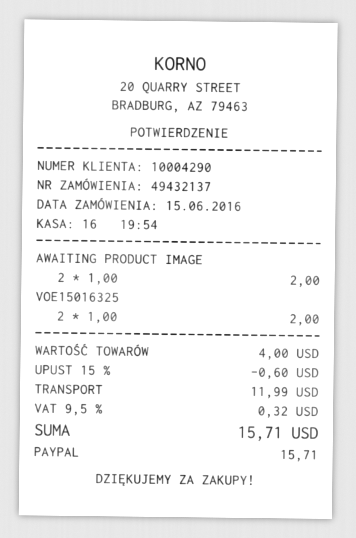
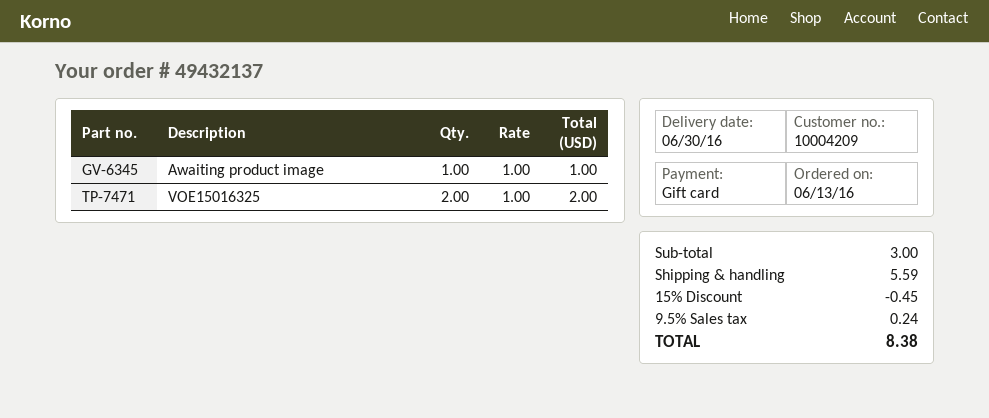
order date: 2016-06-15 -> 2016-06-13
customer number: 10004290 -> 10004209
payment method: PayPal -> gift card
AWAITING PRODUCT IMAGE: 2 x 1.00 = 2.00 -> 1 x 1.00 = 1.00
subtotal: 4.00 -> 3.00
discount: 15% = 0.60 -> 15% = 0.45
shipping: 11.99 -> 5.59
tax: 9.5% = 0.32 -> 9.5% = 0.24
total: 15.71 -> 8.38

